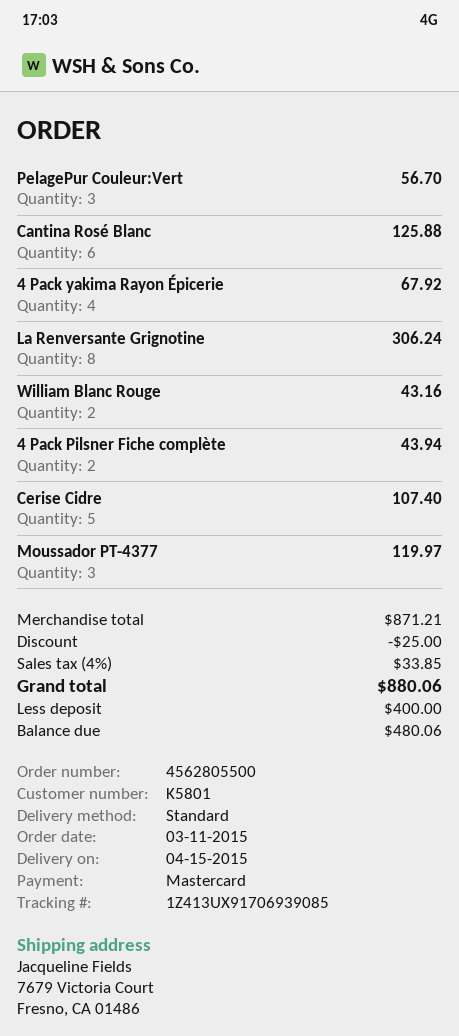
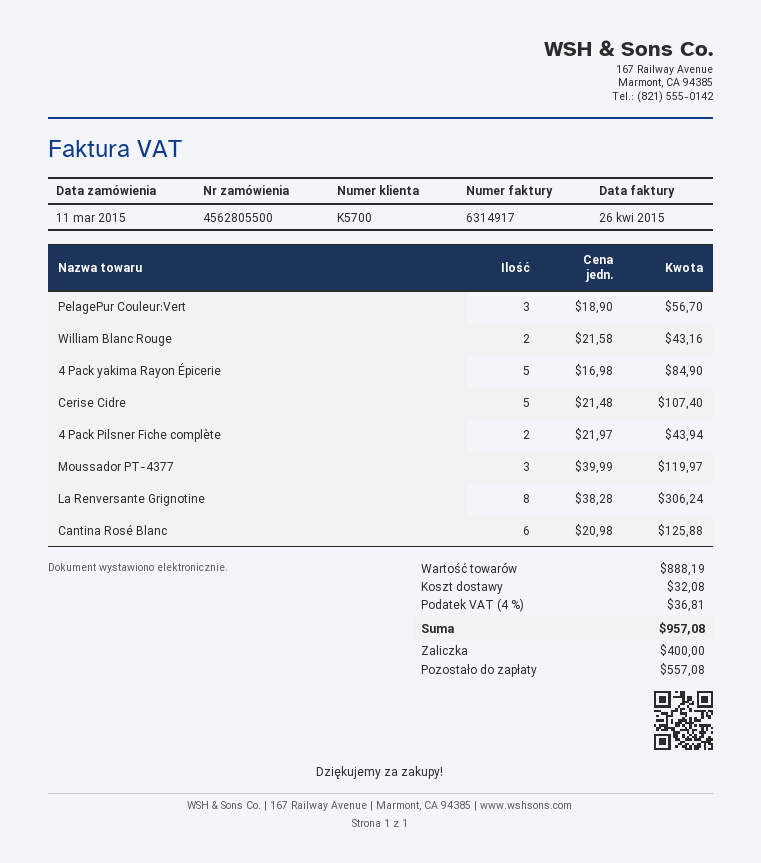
customer number: K5801 -> K5700
4 Pack yakima Rayon Épicerie: 4 for 67.92 -> 5 for 84.90
subtotal: 871.21 -> 888.19
discount: 25.00 -> none
shipping: none -> 32.08
tax: 4% = 33.85 -> 4% = 36.81
total: 880.06 -> 957.08
balance: 480.06 -> 557.08

